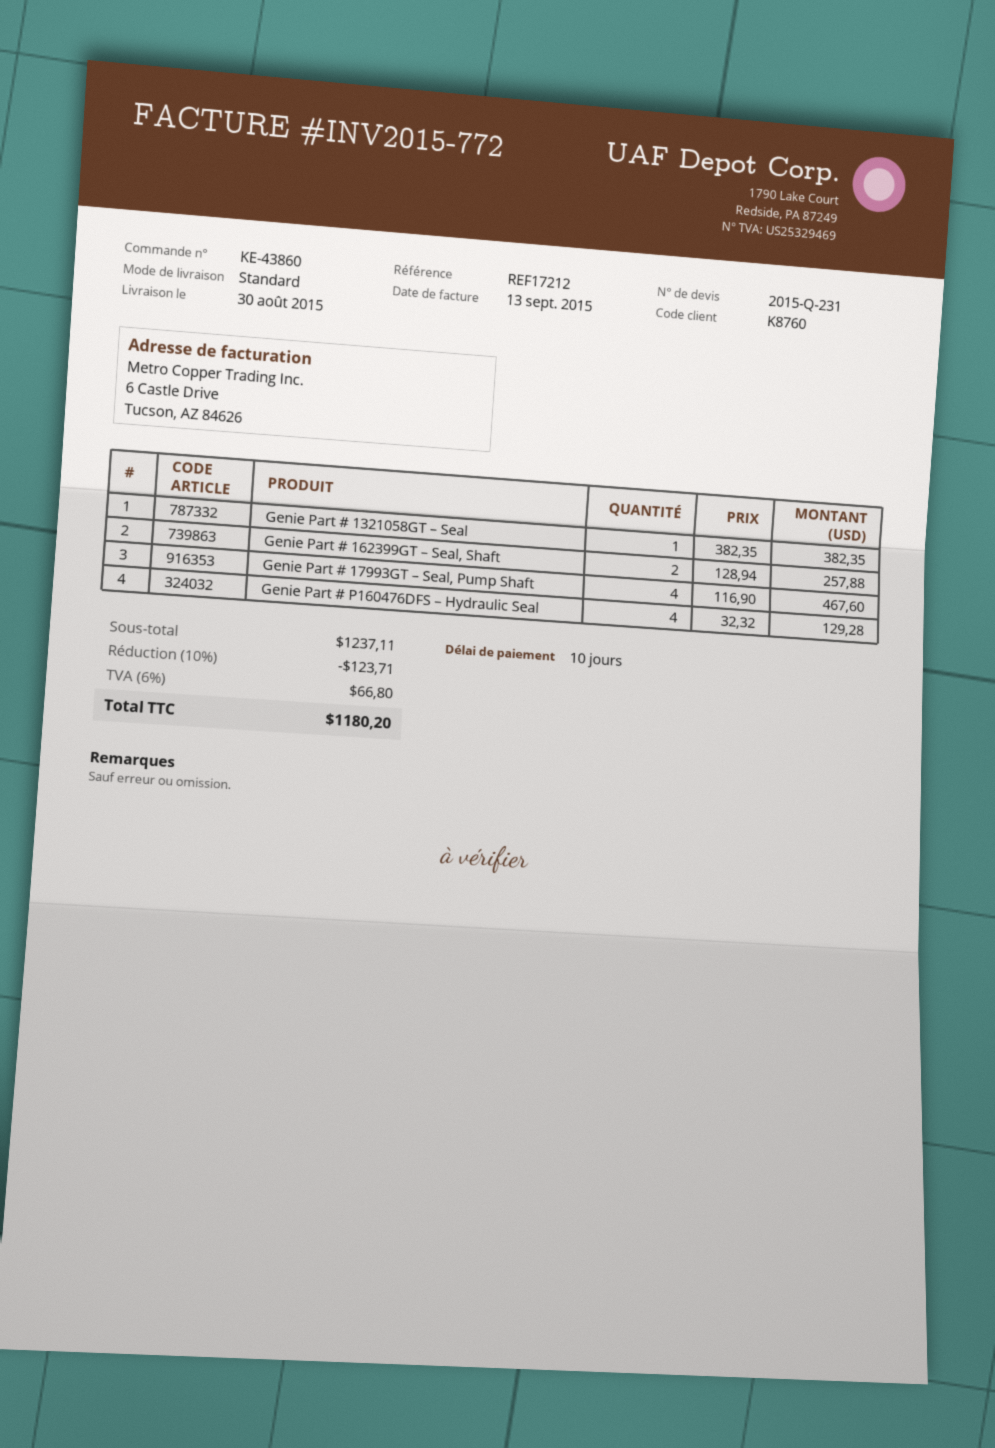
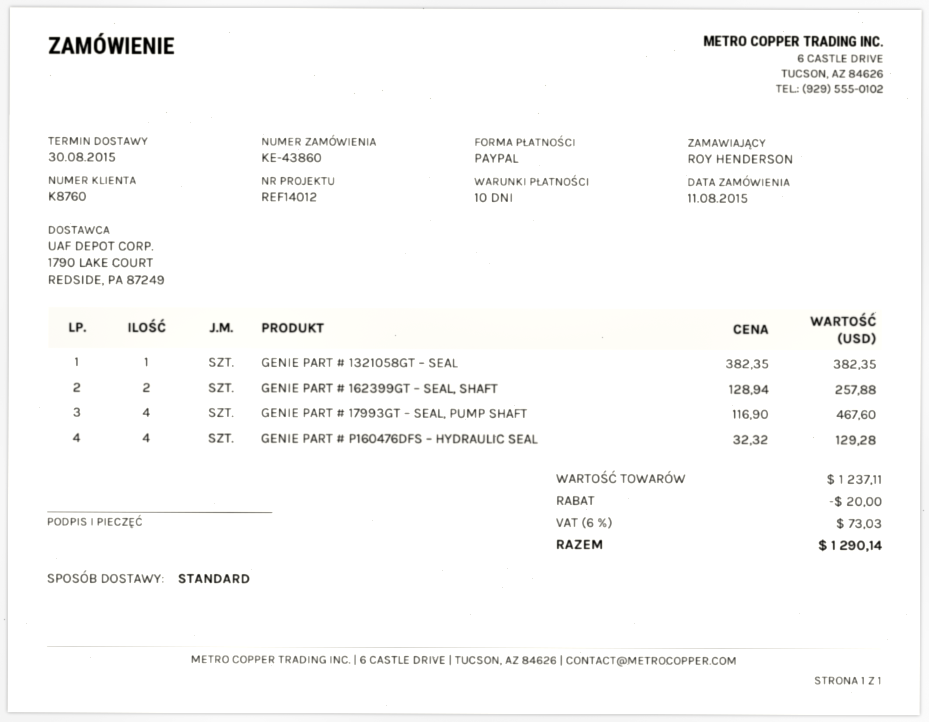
reference: REF17212 -> REF14012
discount: 123.71 -> 20.00
tax: 6% = 66.80 -> 6% = 73.03
total: 1180.20 -> 1290.14

